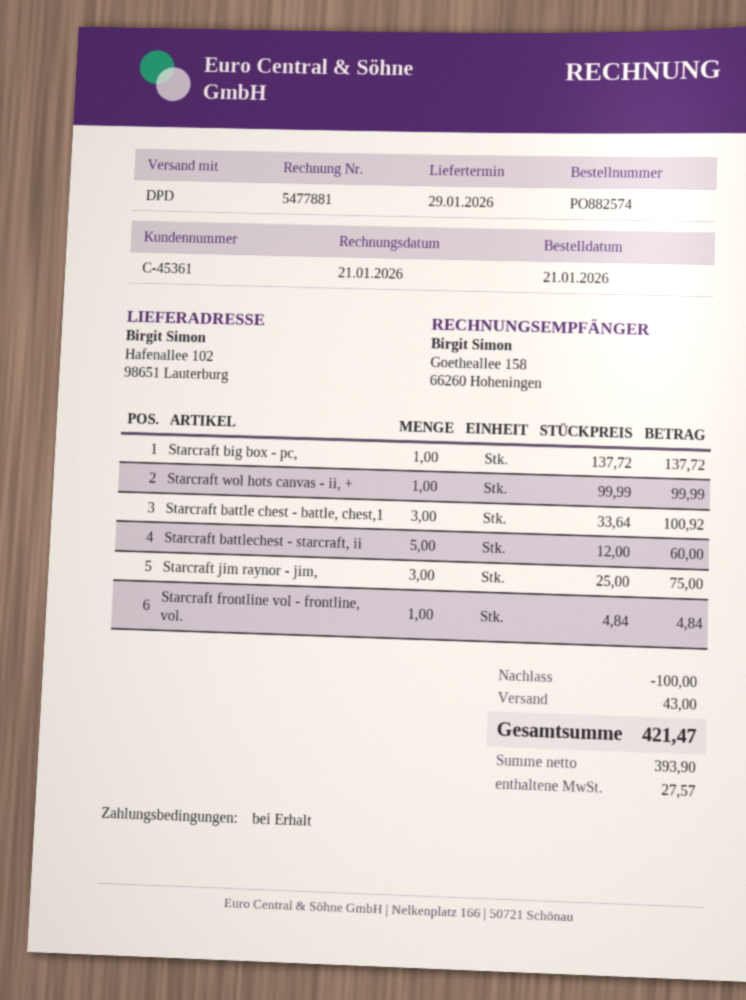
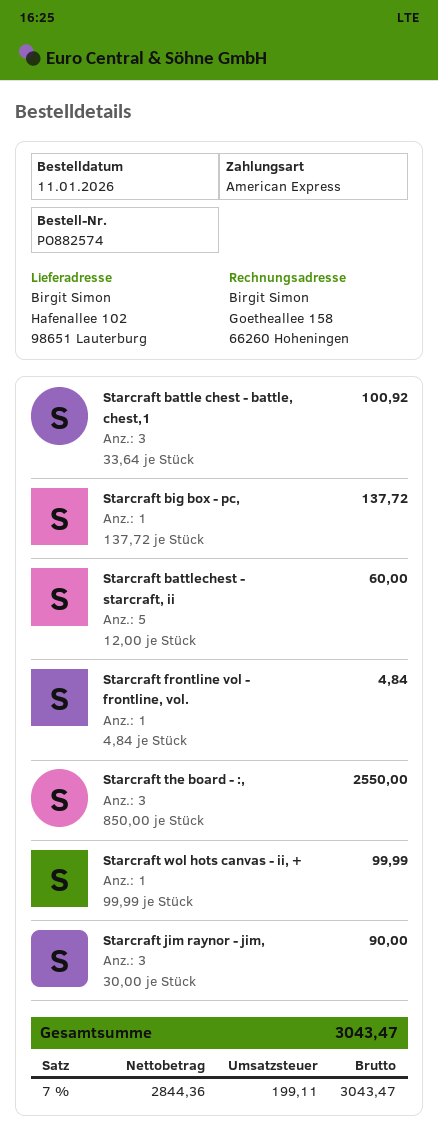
order date: 2026-01-21 -> 2026-01-11
Starcraft jim raynor - jim,: 3 x 25.00 = 75.00 -> 3 x 30.00 = 90.00
Starcraft the board - :,: none -> 3 x 850.00 = 2550.00
discount: 100.00 -> none
shipping: 43.00 -> none
net: 393.90 -> 2844.36
tax: 27.57 -> 199.11
total: 421.47 -> 3043.47

